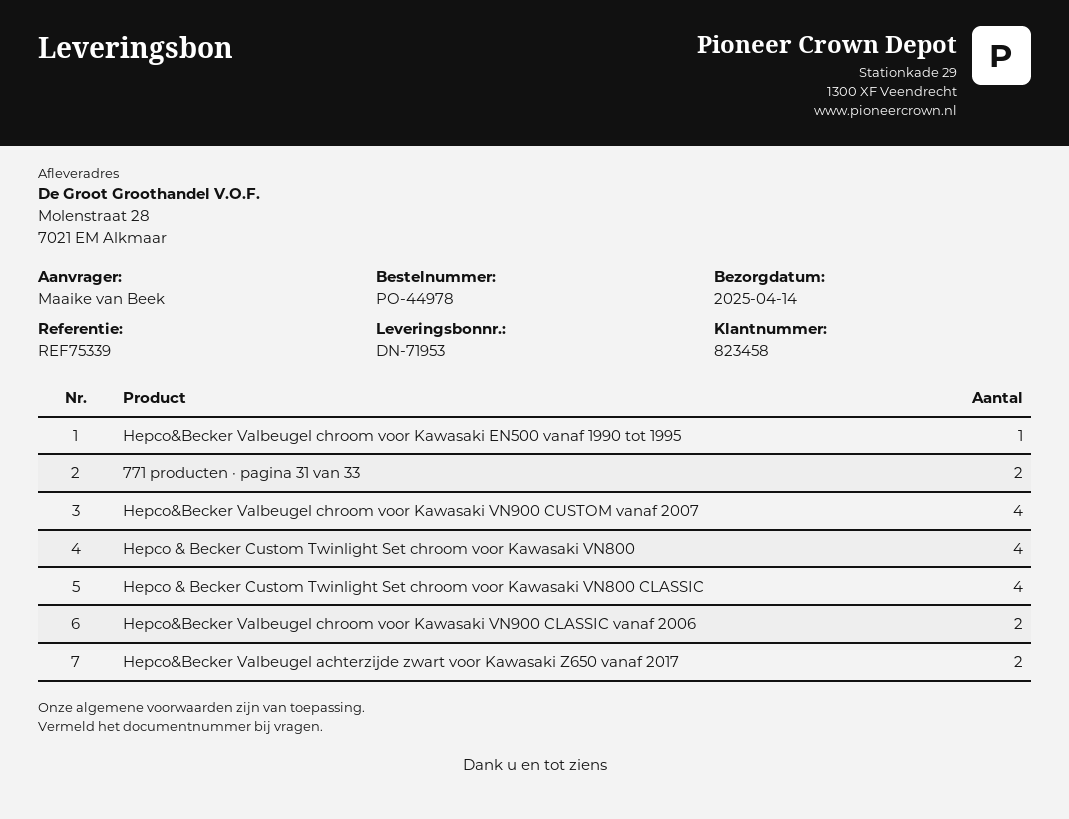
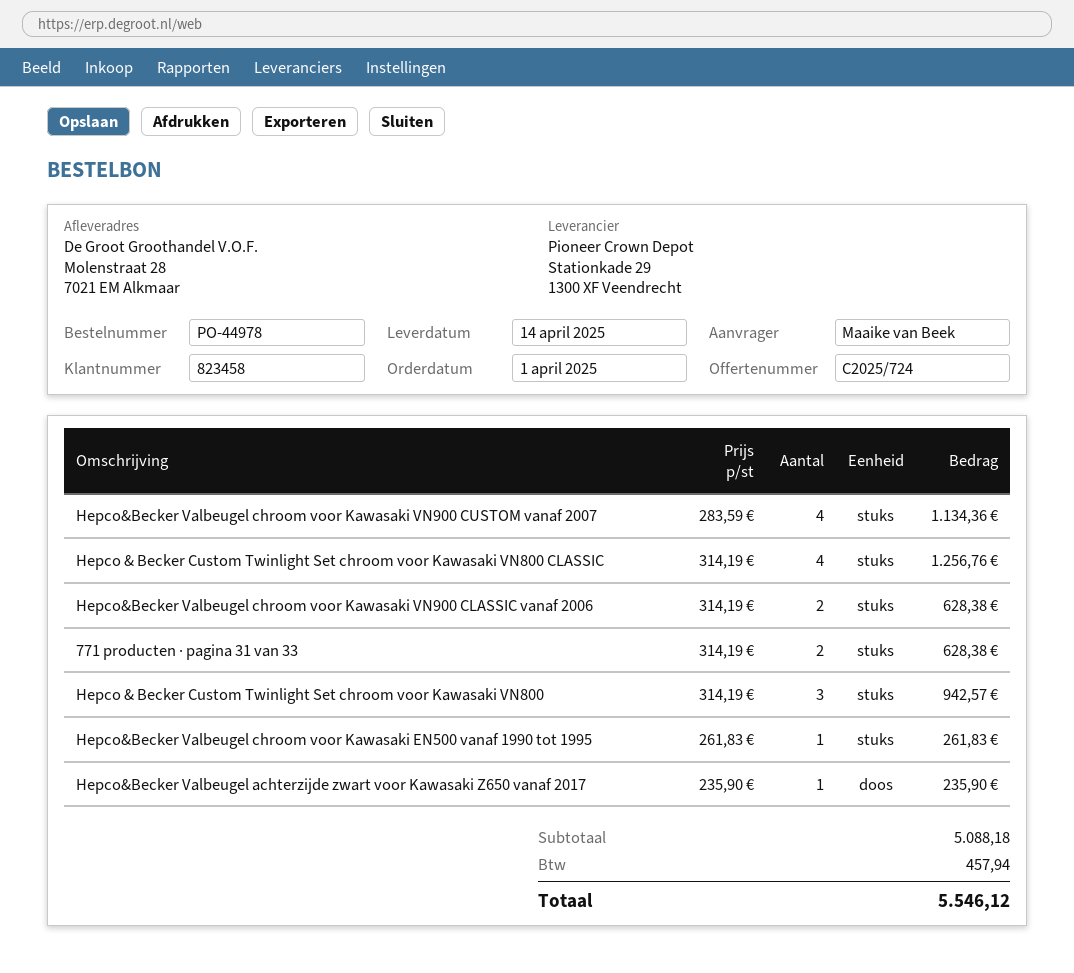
Hepco & Becker Custom Twinlight Set chroom voor Kawasaki VN800: 4 -> 3
Hepco&Becker Valbeugel achterzijde zwart voor Kawasaki Z650 vanaf 2017: 2 -> 1

